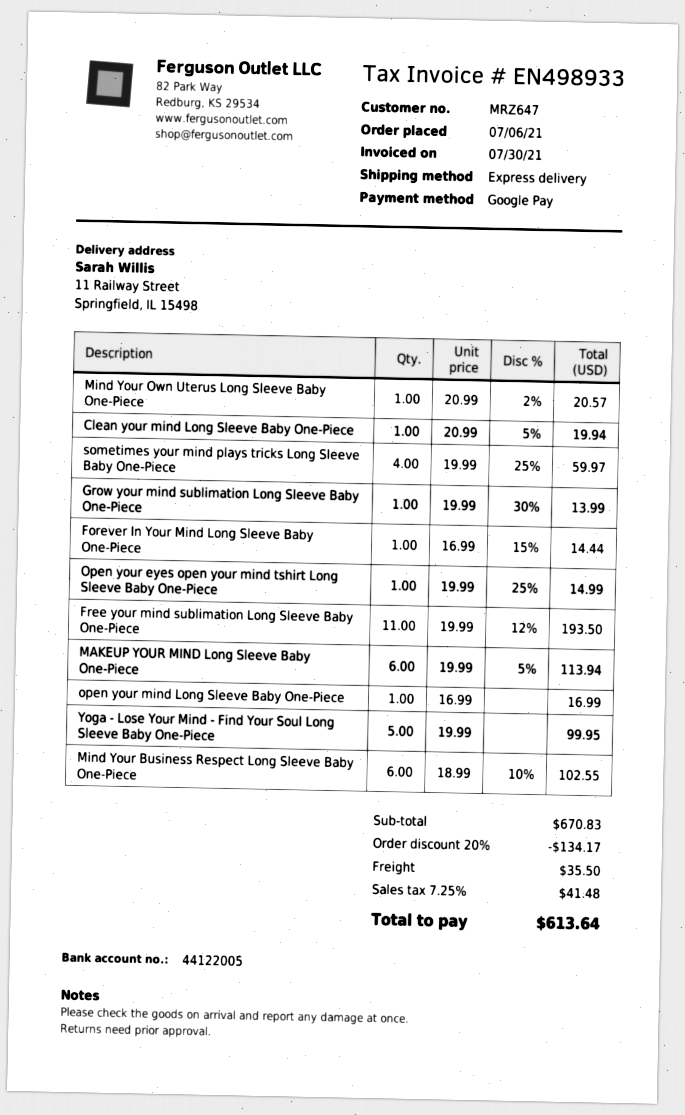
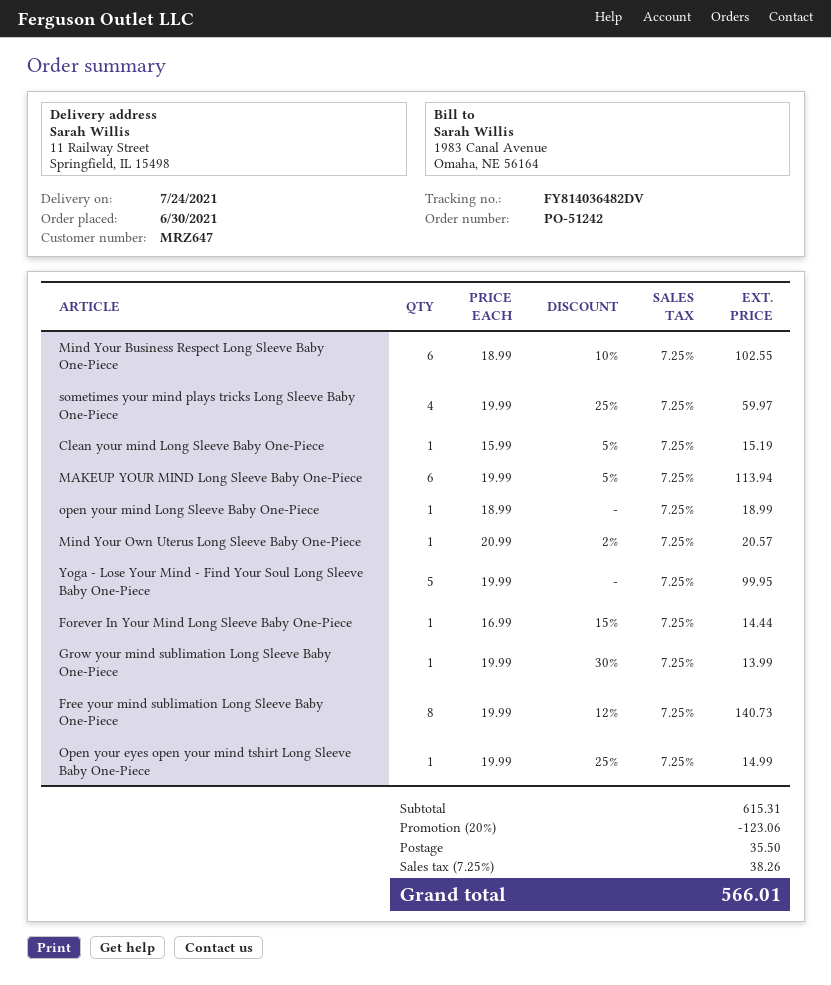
order date: 2021-07-06 -> 2021-06-30
Clean your mind Long Sleeve Baby One-Piece: 1 x 20.99 - 5% = 19.94 -> 1 x 15.99 - 5% = 15.19
Free your mind sublimation Long Sleeve Baby One-Piece: 11 x 19.99 - 12% = 193.50 -> 8 x 19.99 - 12% = 140.73
open your mind Long Sleeve Baby One-Piece: 1 x 16.99 = 16.99 -> 1 x 18.99 = 18.99
subtotal: 670.83 -> 615.31
discount: 20% = 134.17 -> 20% = 123.06
tax: 7.25% = 41.48 -> 7.25% = 38.26
total: 613.64 -> 566.01

